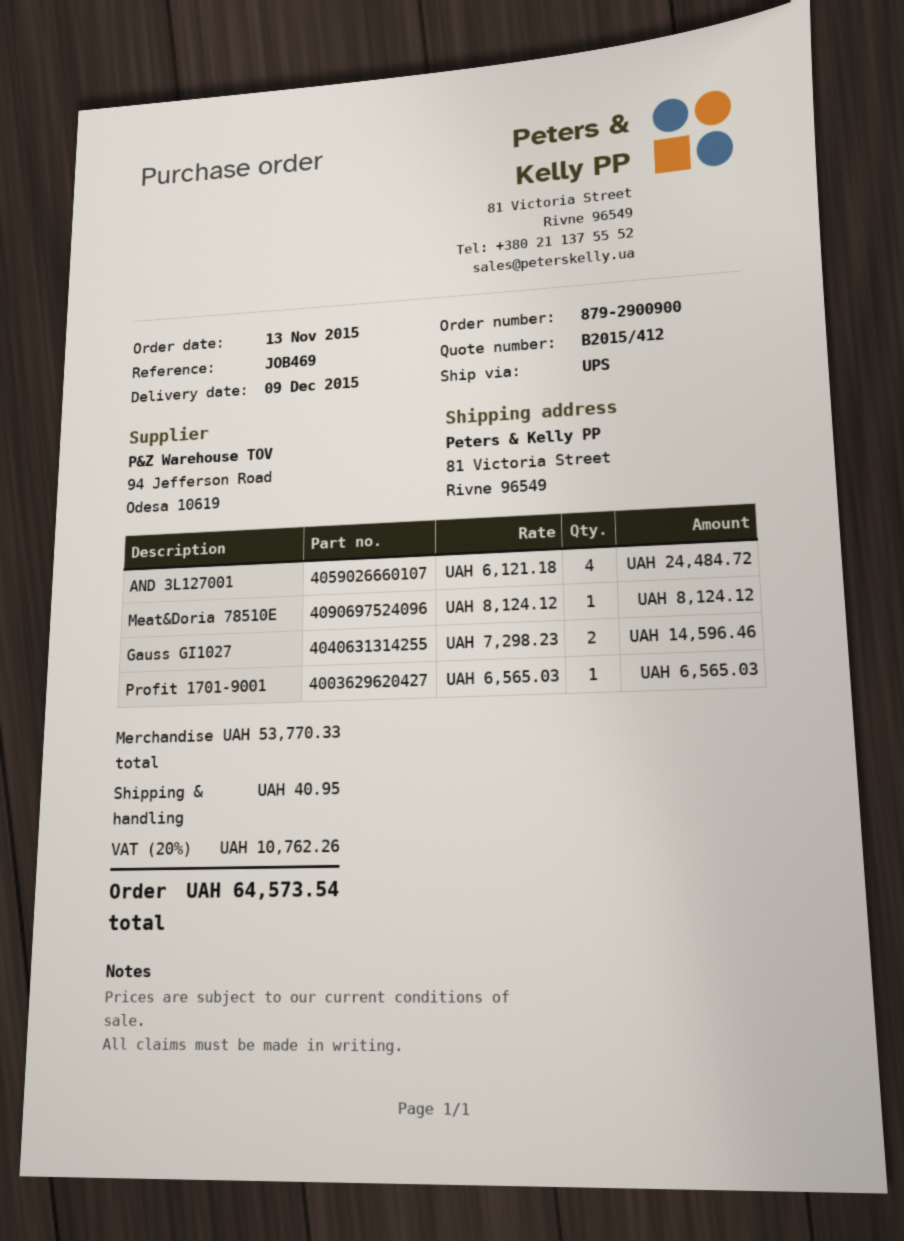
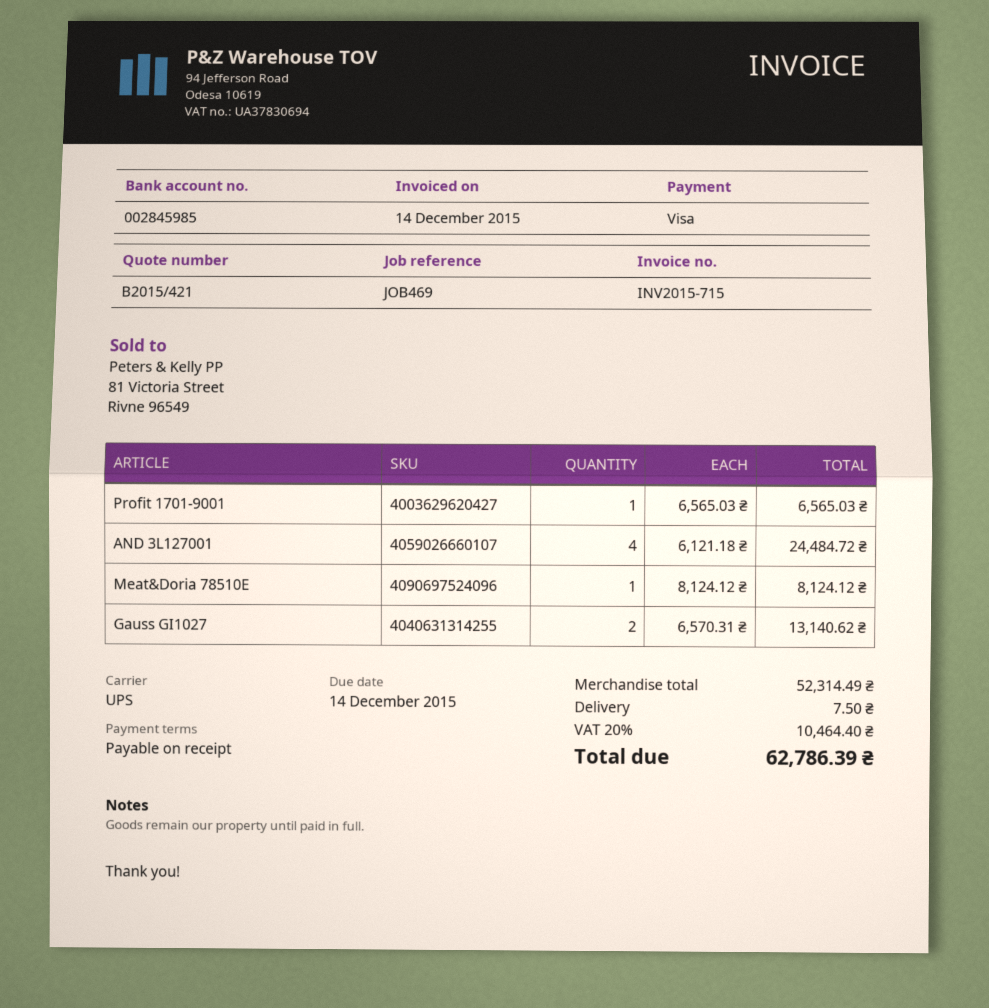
quote number: B2015/412 -> B2015/421
Gauss GI1027: 2 x 7298.23 = 14596.46 -> 2 x 6570.31 = 13140.62
subtotal: 53770.33 -> 52314.49
shipping: 40.95 -> 7.50
tax: 20% = 10762.26 -> 20% = 10464.40
total: 64573.54 -> 62786.39

